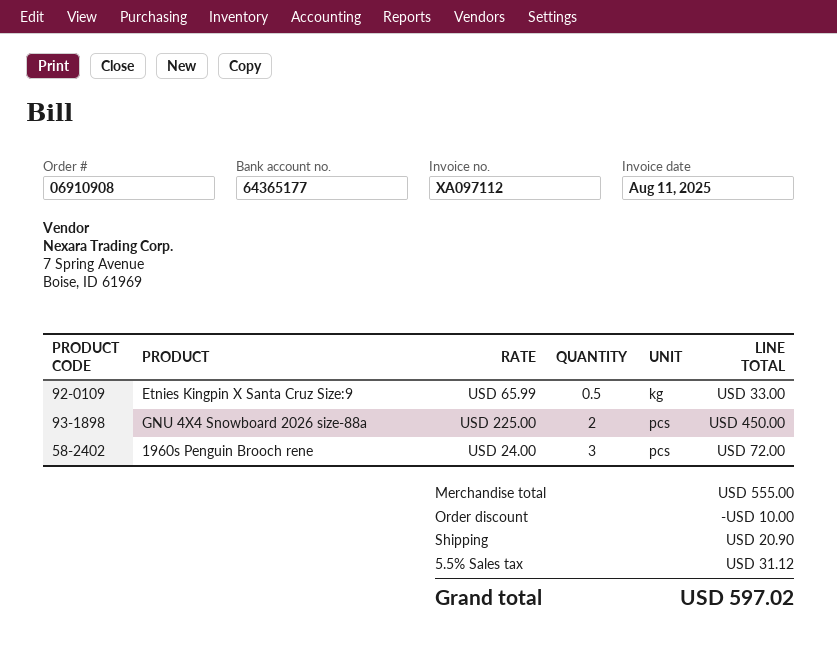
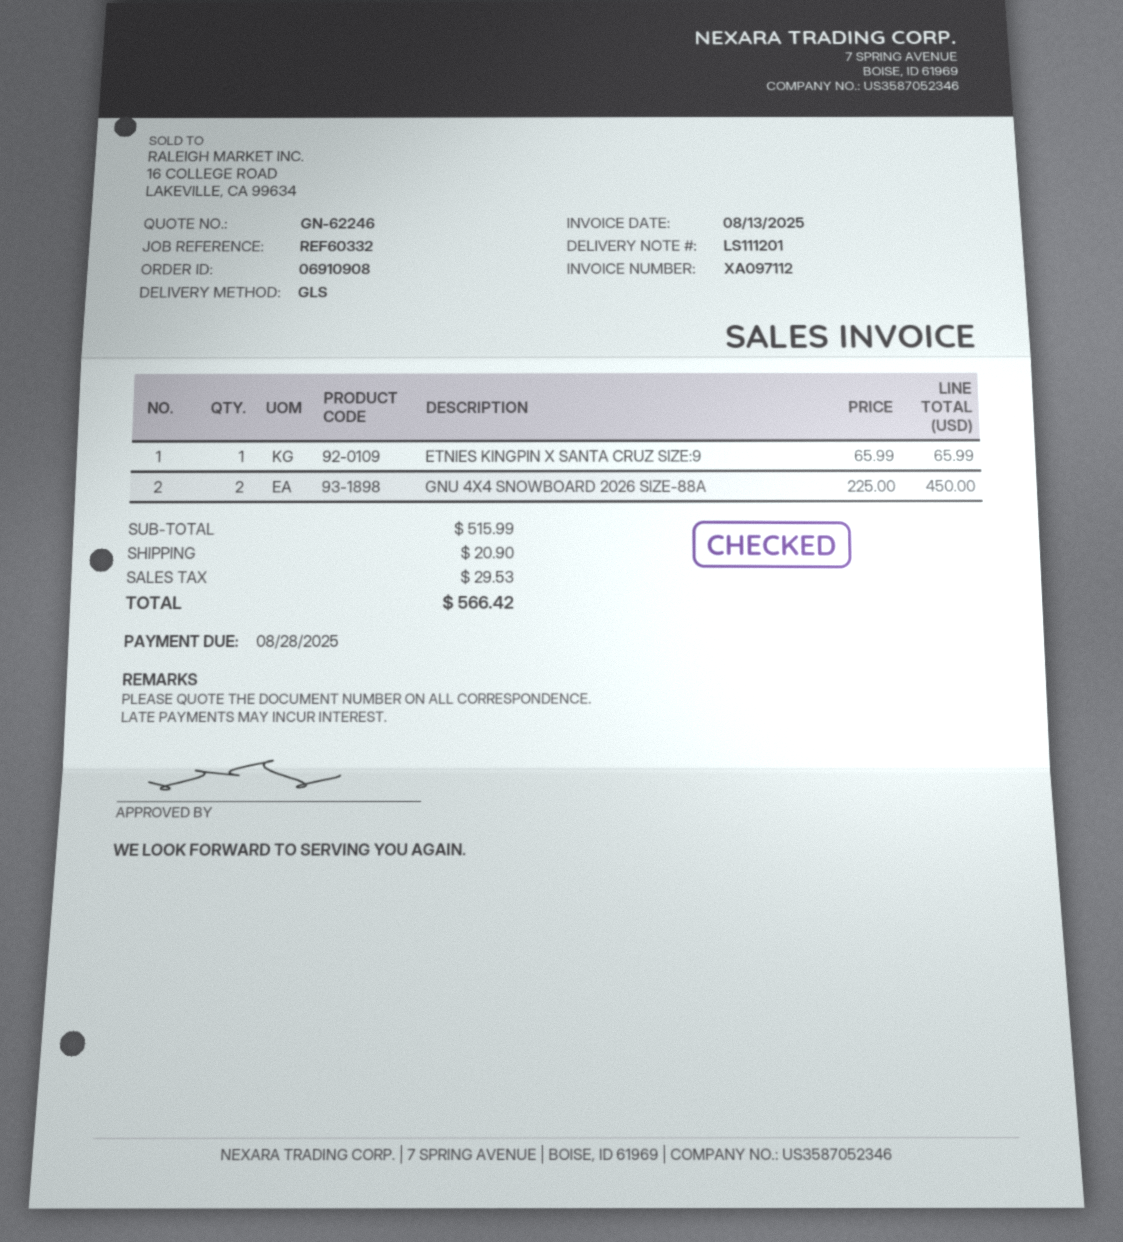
invoice date: 2025-08-11 -> 2025-08-13
Etnies Kingpin X Santa Cruz Size:9: 0.5 x 65.99 = 33.00 -> 1 x 65.99 = 65.99
1960s Penguin Brooch rene: 3 x 24.00 = 72.00 -> none
subtotal: 555.00 -> 515.99
discount: 10.00 -> none
tax: 31.12 -> 29.53
total: 597.02 -> 566.42

